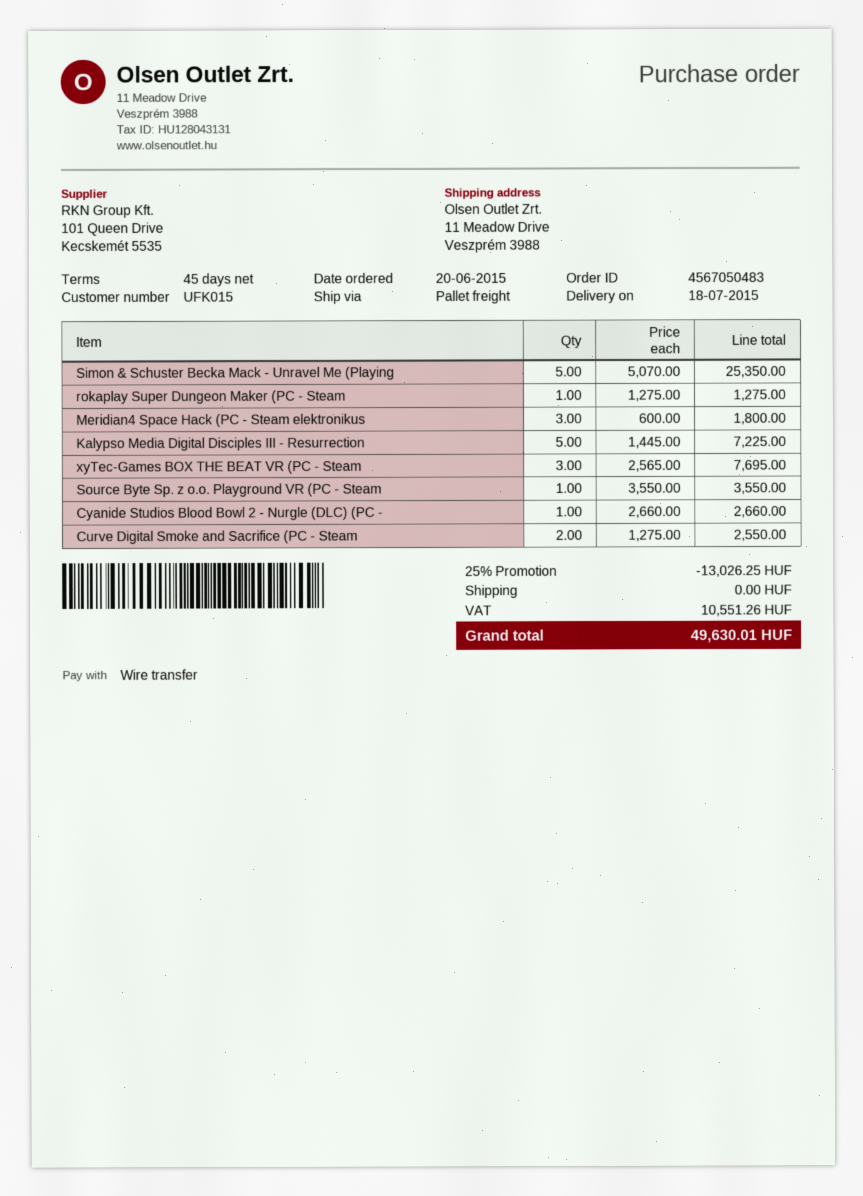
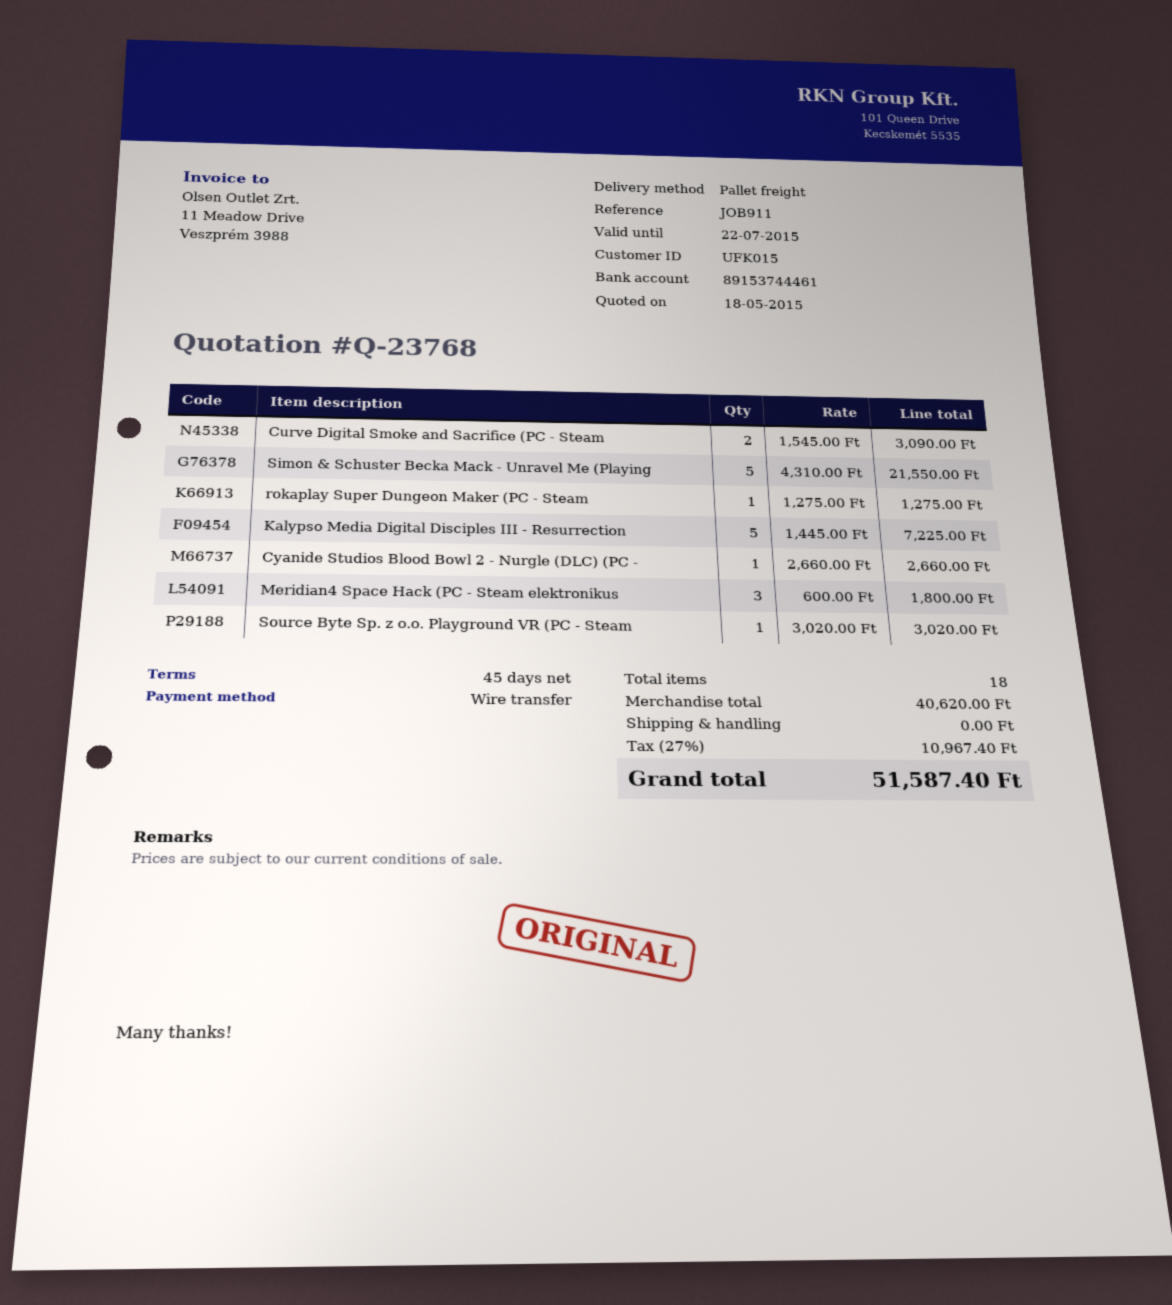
Simon & Schuster Becka Mack - Unravel Me (Playing: 5 x 5070.00 = 25350.00 -> 5 x 4310.00 = 21550.00
xyTec-Games BOX THE BEAT VR (PC - Steam: 3 x 2565.00 = 7695.00 -> none
Source Byte Sp. z o.o. Playground VR (PC - Steam: 1 x 3550.00 = 3550.00 -> 1 x 3020.00 = 3020.00
Curve Digital Smoke and Sacrifice (PC - Steam: 2 x 1275.00 = 2550.00 -> 2 x 1545.00 = 3090.00
discount: 25% = 13026.25 -> none
tax: 10551.26 -> 10967.40
total: 49630.01 -> 51587.40

